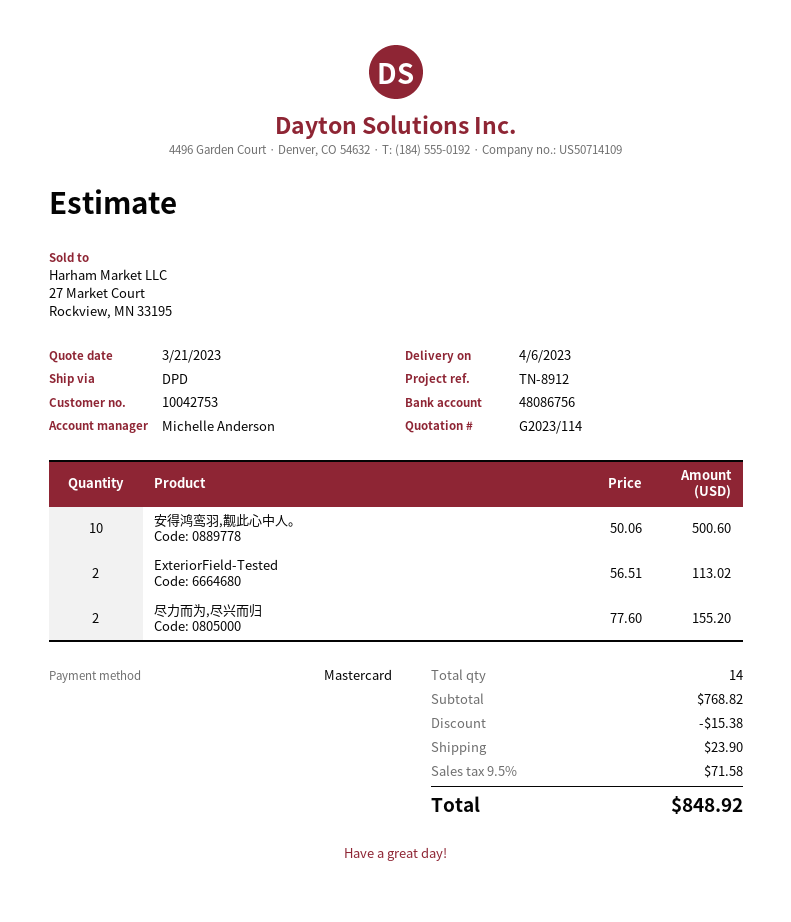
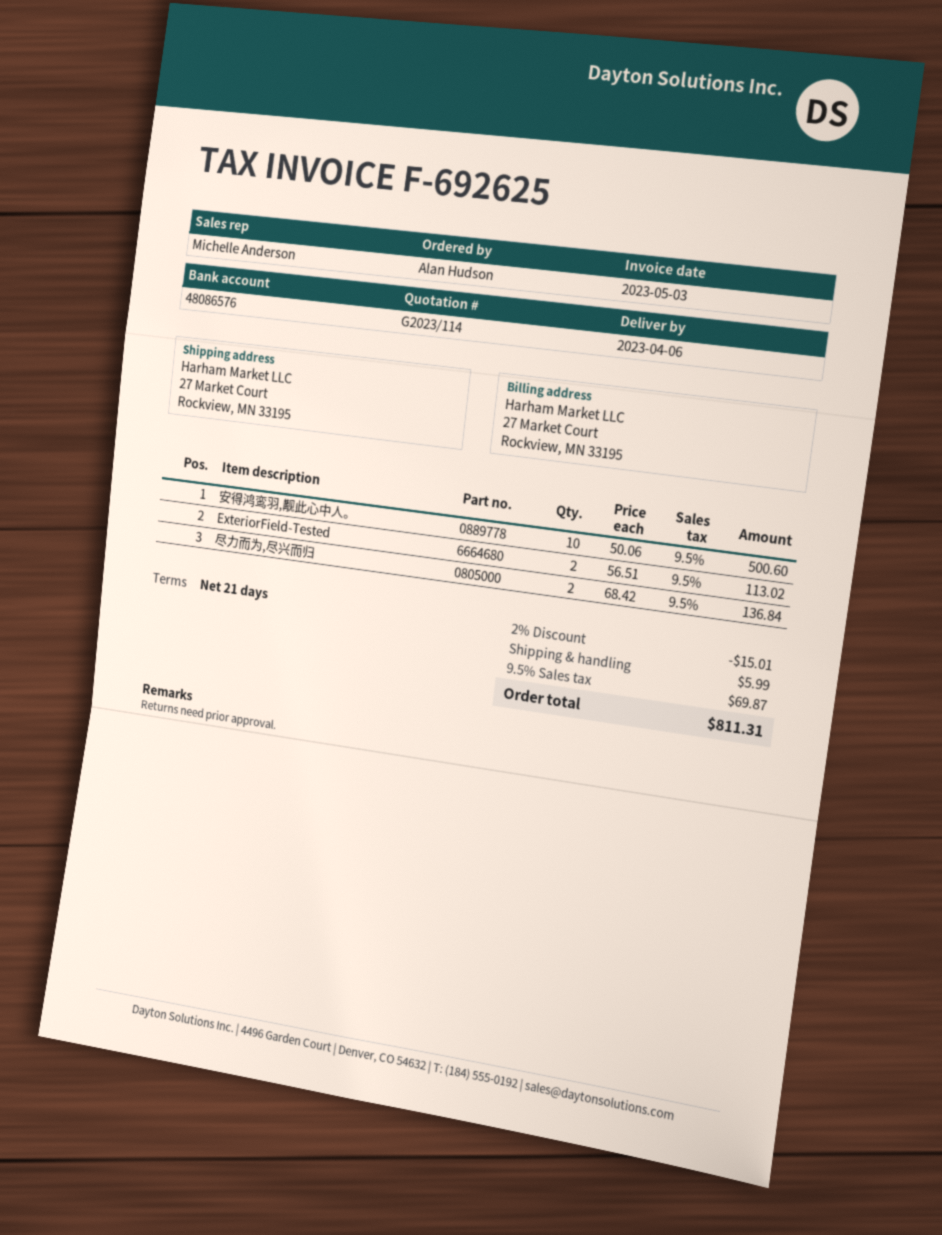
bank account: 48086756 -> 48086576
尽力而为,尽兴而归: 2 x 77.60 = 155.20 -> 2 x 68.42 = 136.84
discount: 15.38 -> 15.01
shipping: 23.90 -> 5.99
tax: 9.5% = 71.58 -> 9.5% = 69.87
total: 848.92 -> 811.31

